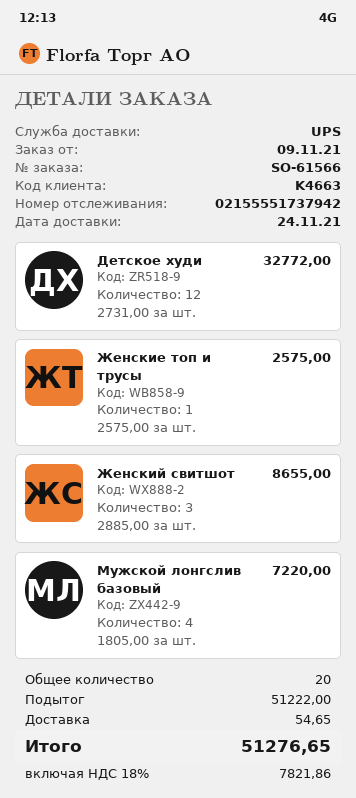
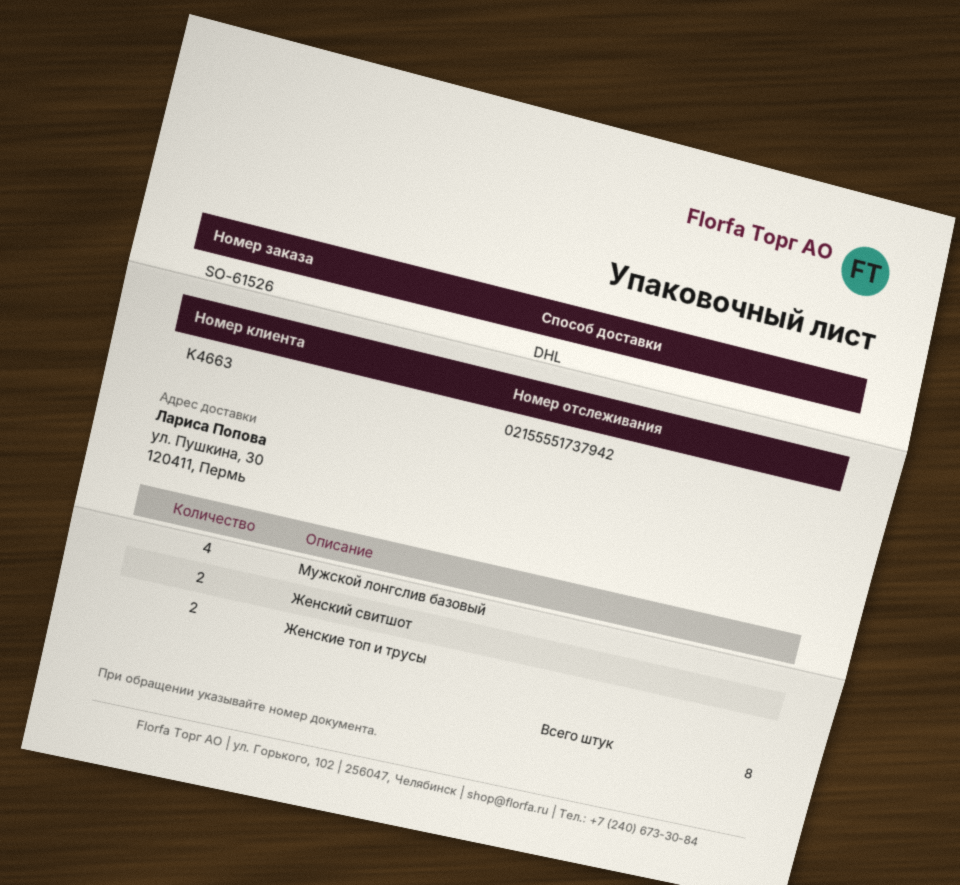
order number: SO-61566 -> SO-61526
shipping method: UPS -> DHL
Детское худи: 12 -> none
Женские топ и трусы: 1 -> 2
Женский свитшот: 3 -> 2
total quantity: 20 -> 8

